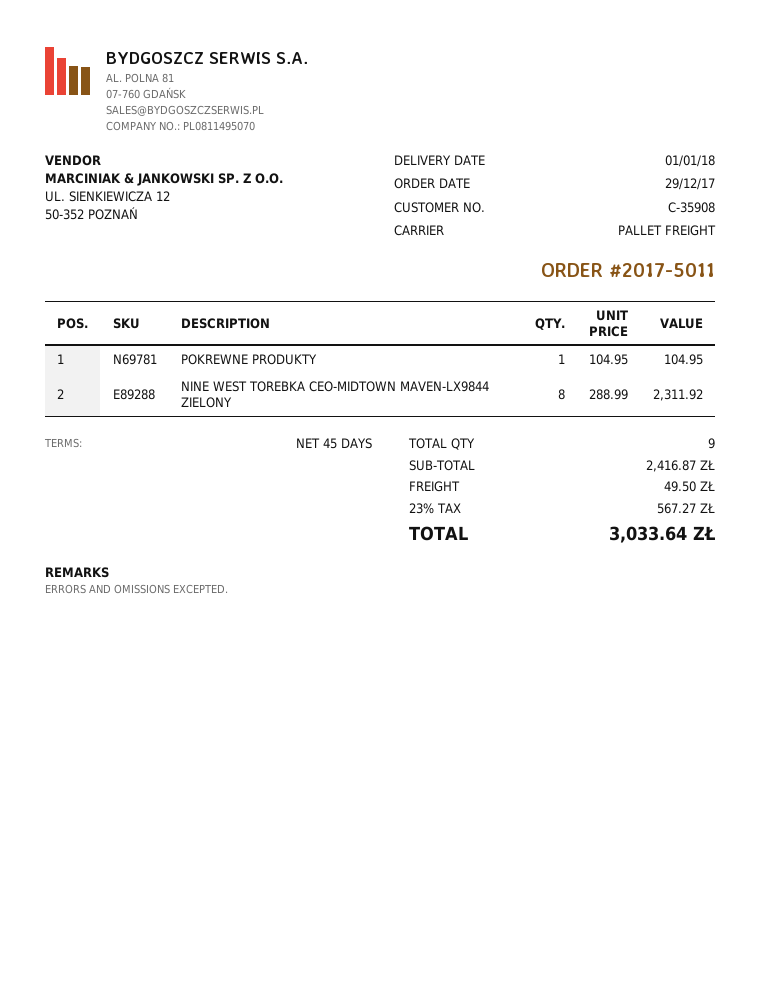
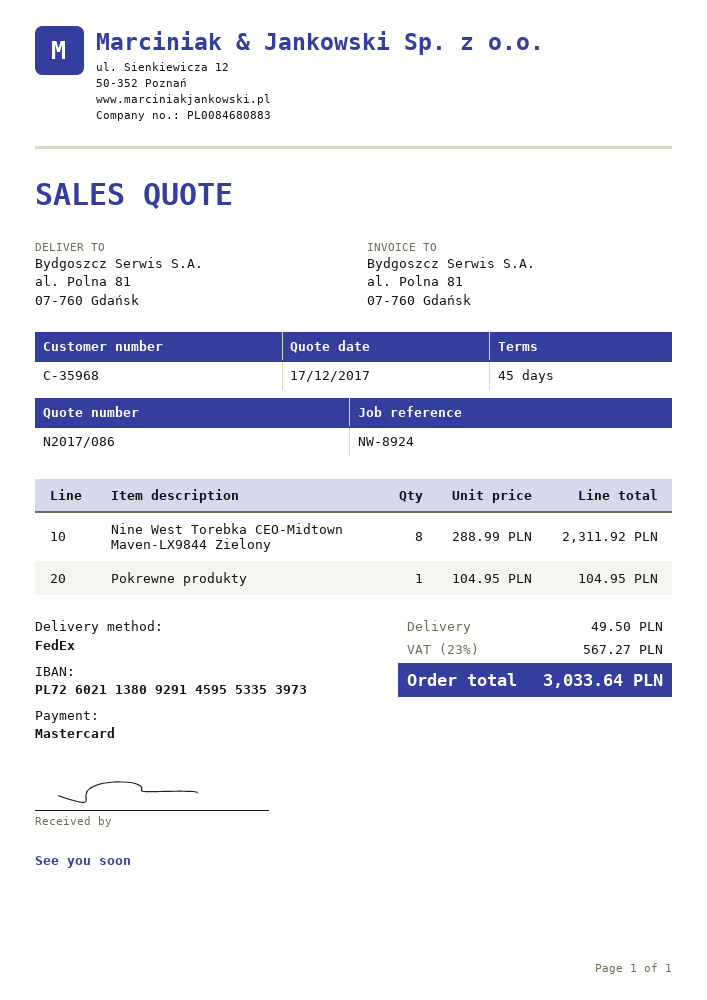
customer number: C-35908 -> C-35968
shipping method: pallet freight -> FedEx

